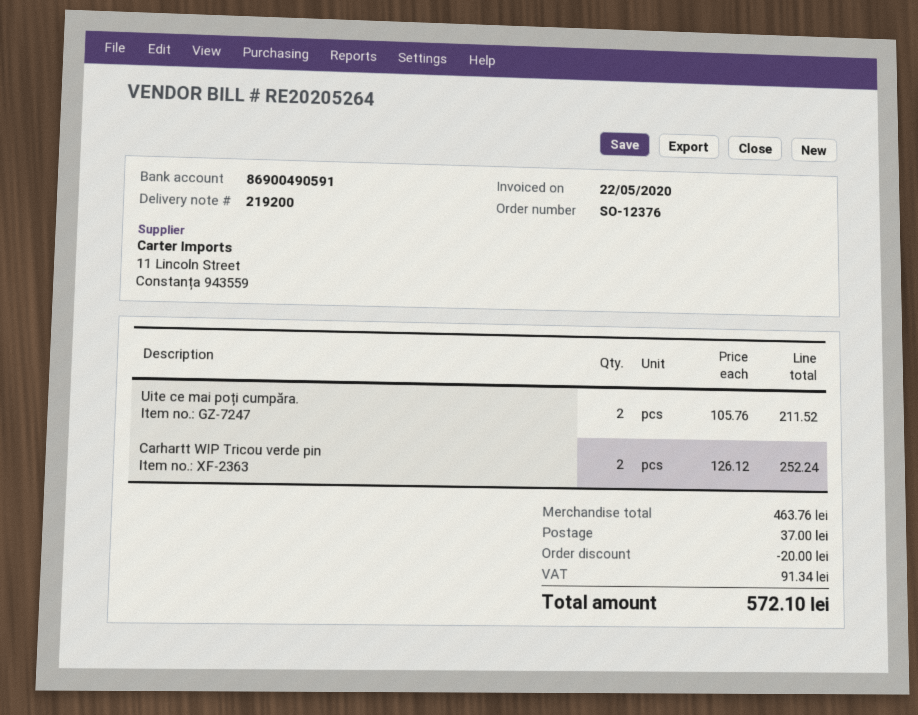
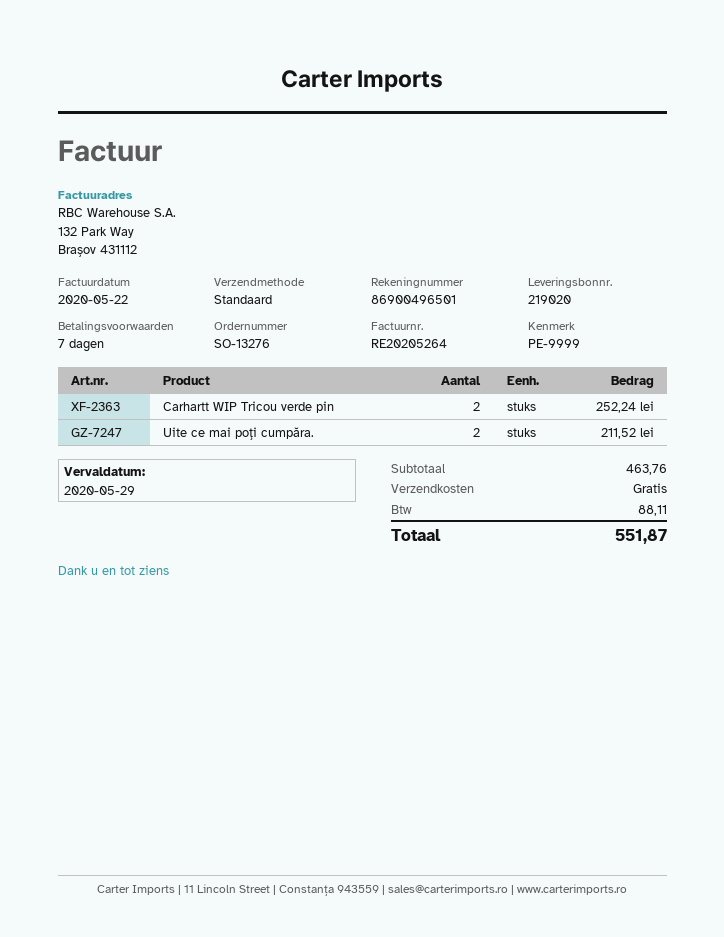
order number: SO-12376 -> SO-13276
delivery note number: 219200 -> 219020
bank account: 86900490591 -> 86900496501
discount: 20.00 -> none
shipping: 37.00 -> 0.00
tax: 91.34 -> 88.11
total: 572.10 -> 551.87

